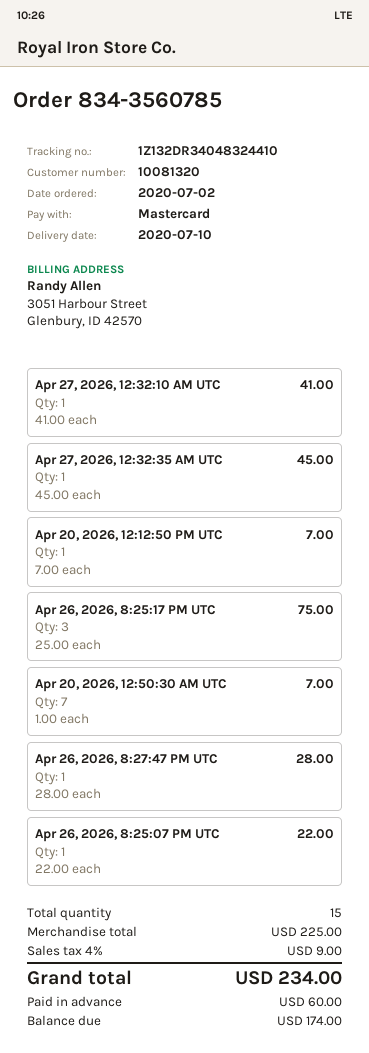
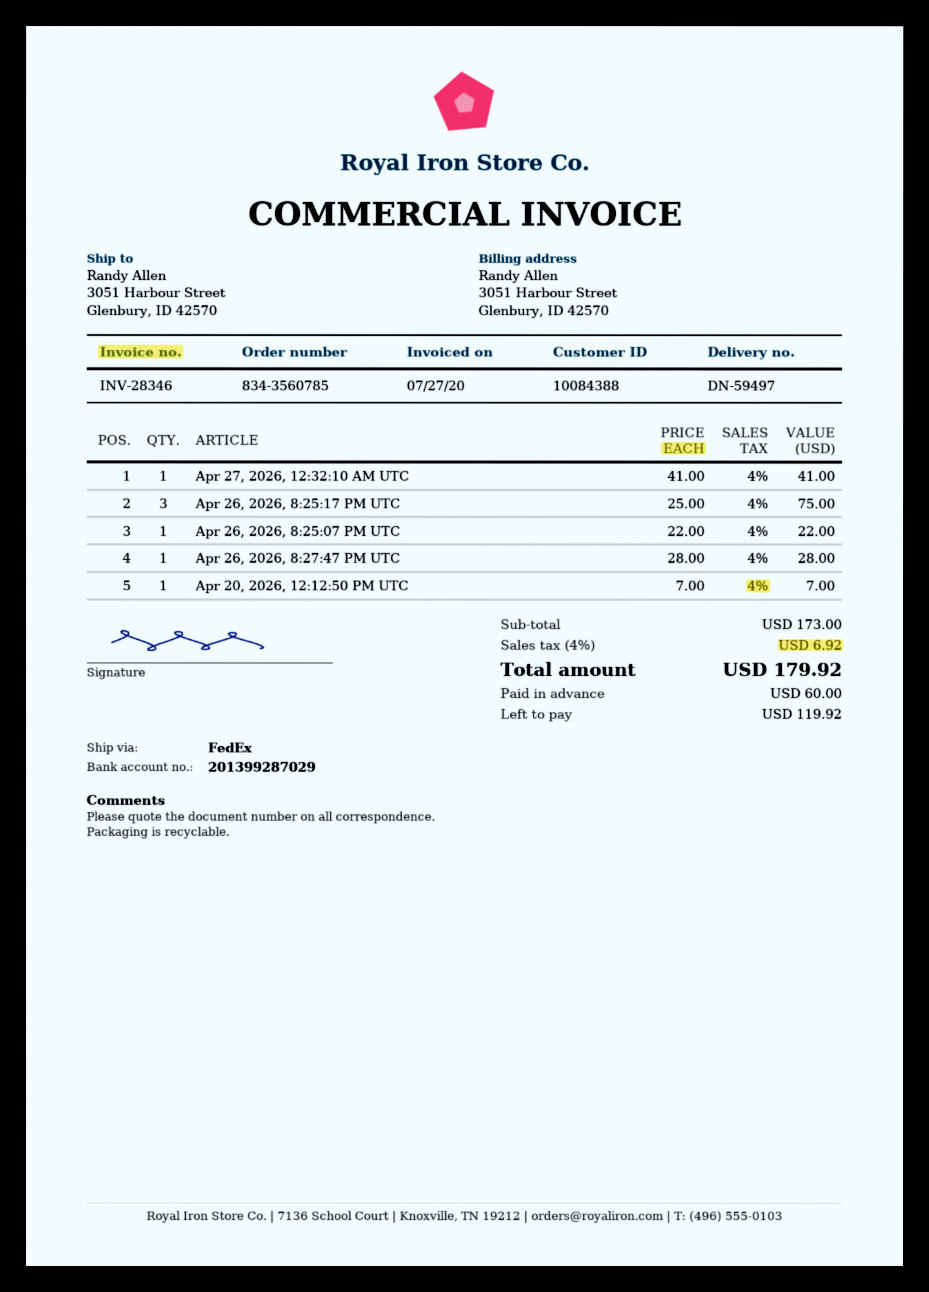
customer number: 10081320 -> 10084388
Apr 27, 2026, 12:32:35 AM UTC: 1 x 45.00 = 45.00 -> none
Apr 20, 2026, 12:50:30 AM UTC: 7 x 1.00 = 7.00 -> none
subtotal: 225.00 -> 173.00
tax: 4% = 9.00 -> 4% = 6.92
total: 234.00 -> 179.92
balance: 174.00 -> 119.92

